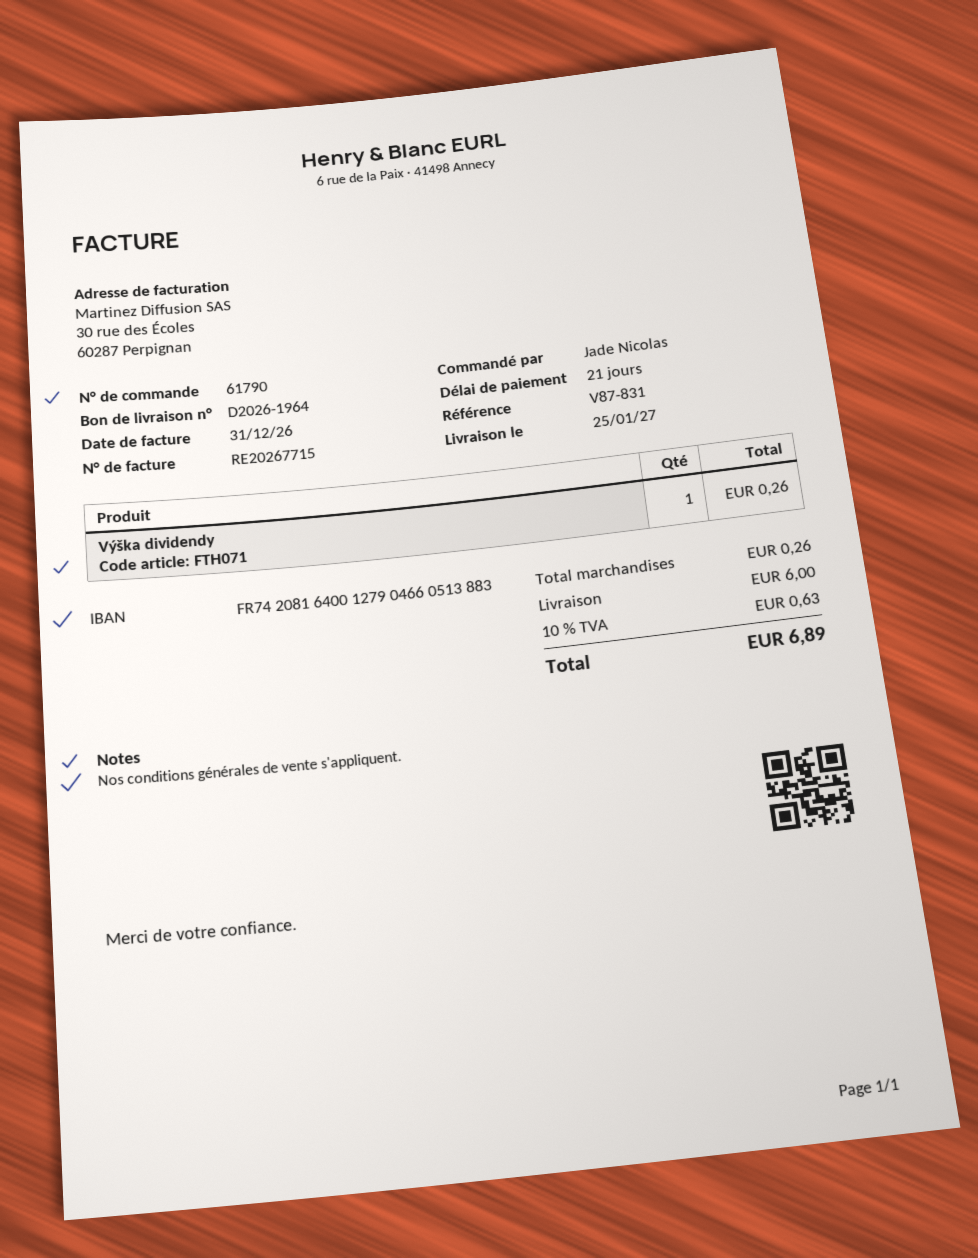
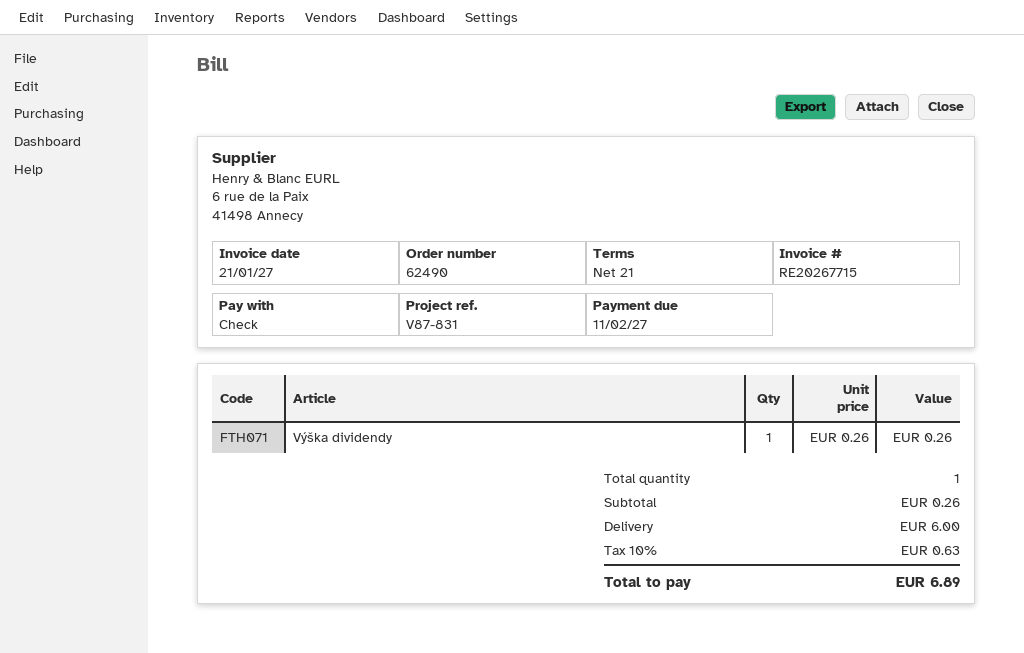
order number: 61790 -> 62490
invoice date: 2026-12-31 -> 2027-01-21

